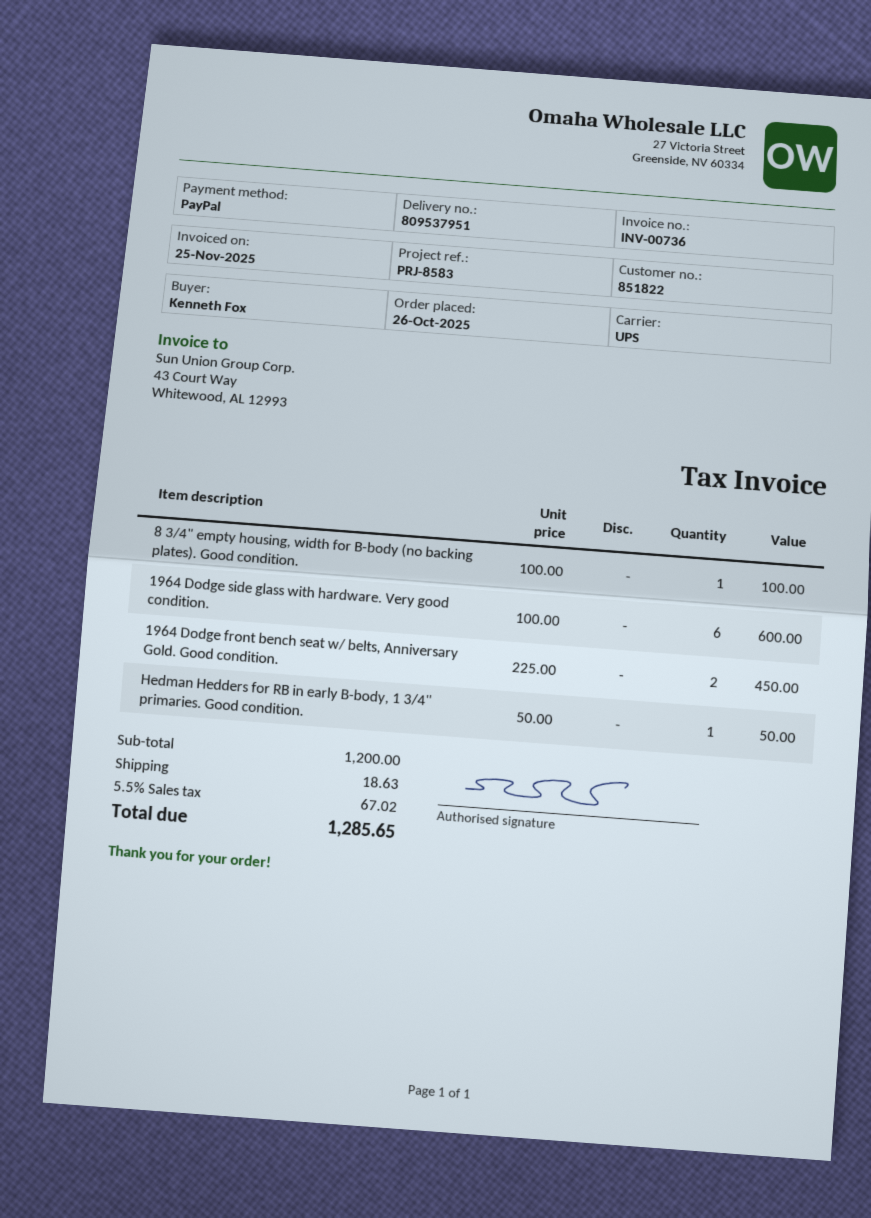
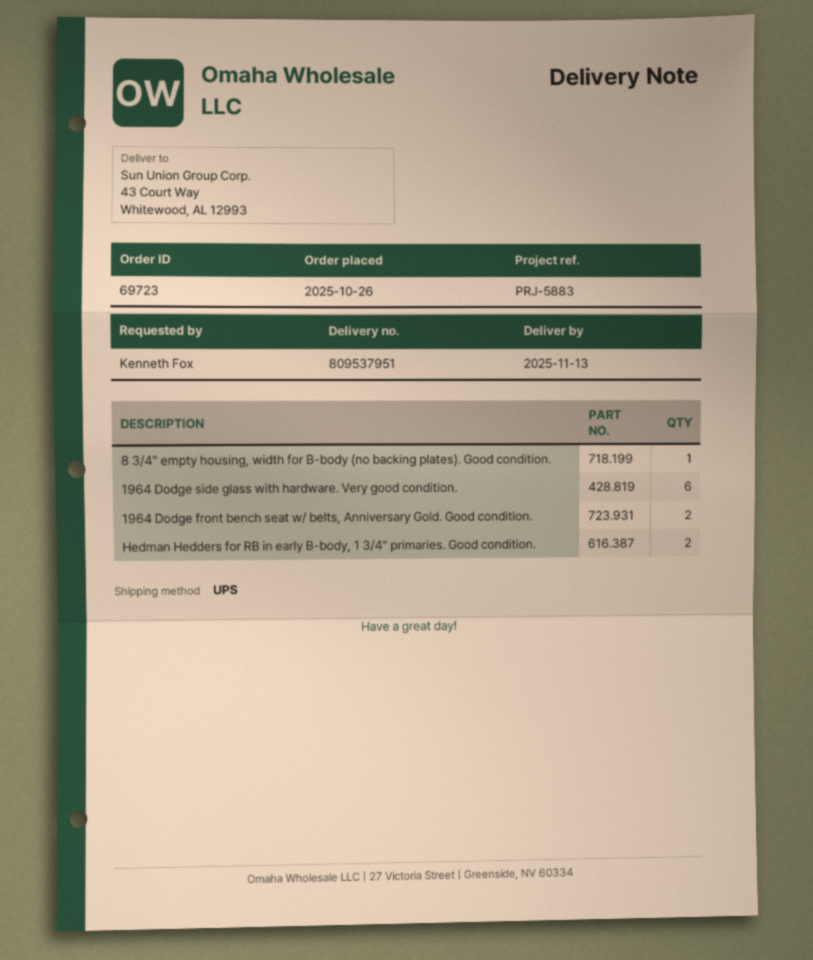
reference: PRJ-8583 -> PRJ-5883
Hedman Hedders for RB in early B-body, 1 3/4" primaries. Good condition.: 1 -> 2

